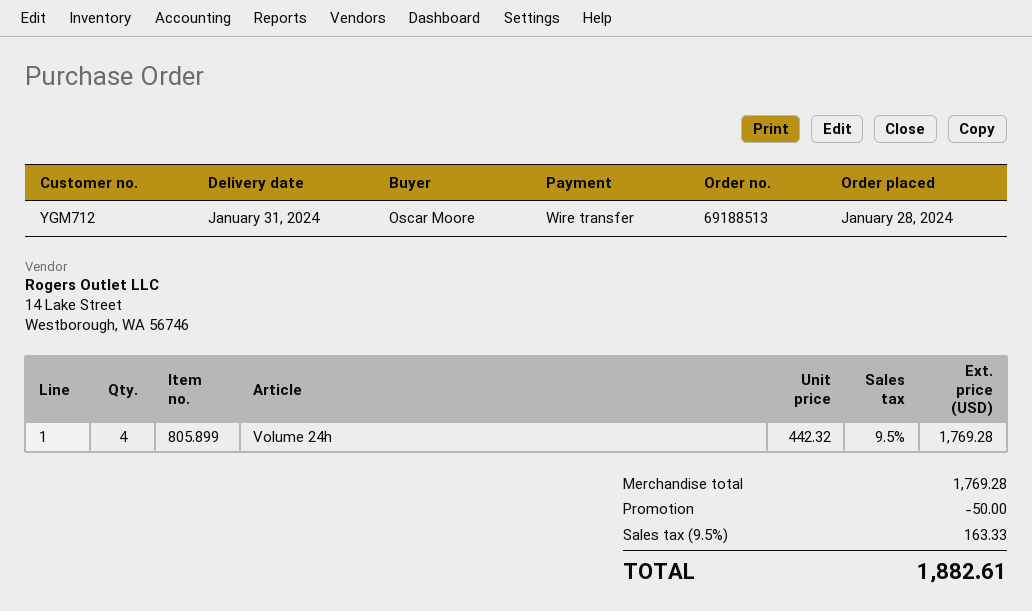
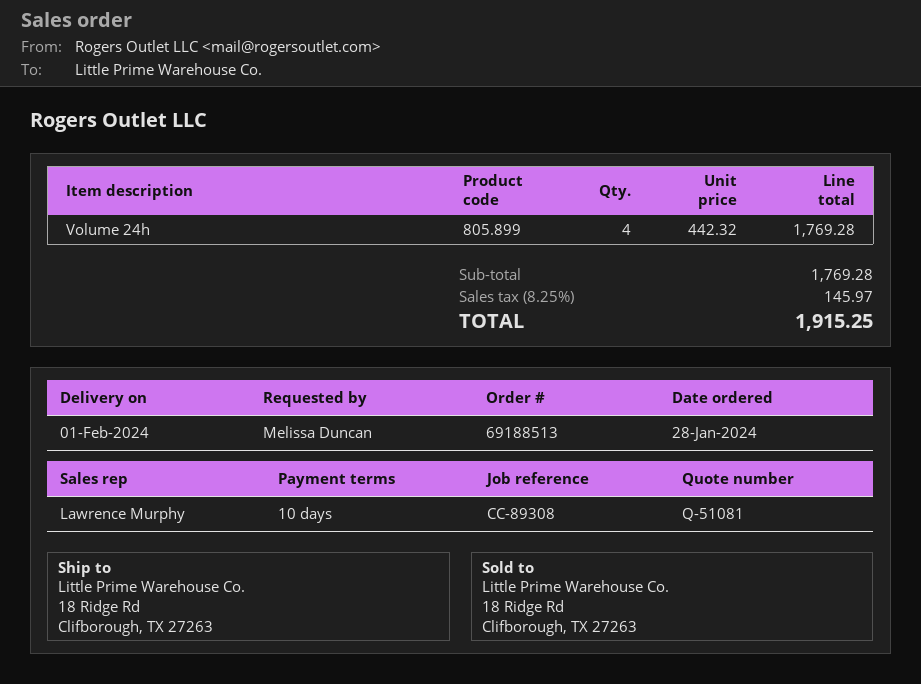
delivery date: 2024-01-31 -> 2024-02-01
ordered by: Oscar Moore -> Melissa Duncan
discount: 50.00 -> none
tax: 9.5% = 163.33 -> 8.25% = 145.97
total: 1882.61 -> 1915.25

